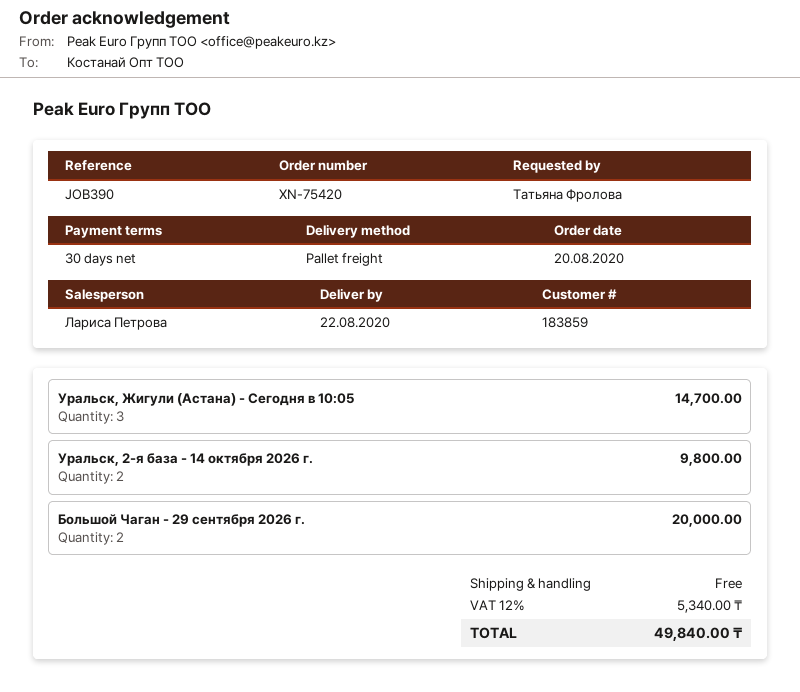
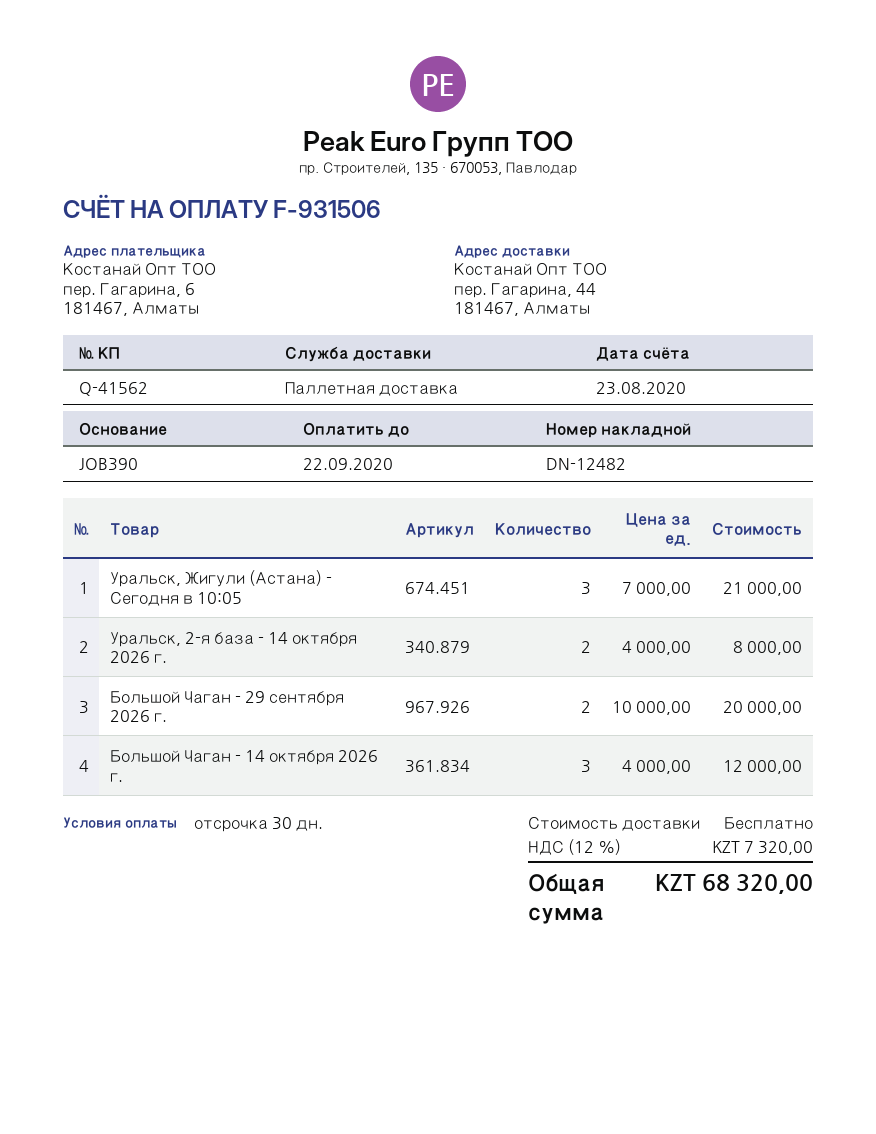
Уральск, Жигули (Астана) - Сегодня в 10:05: 3 for 14700.00 -> 3 for 21000.00
Уральск, 2-я база - 14 октября 2026 г.: 2 for 9800.00 -> 2 for 8000.00
Большой Чаган - 14 октября 2026 г.: none -> 3 for 12000.00
tax: 12% = 5340.00 -> 12% = 7320.00
total: 49840.00 -> 68320.00

